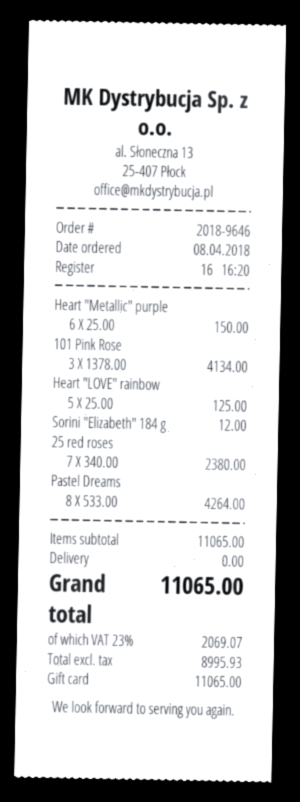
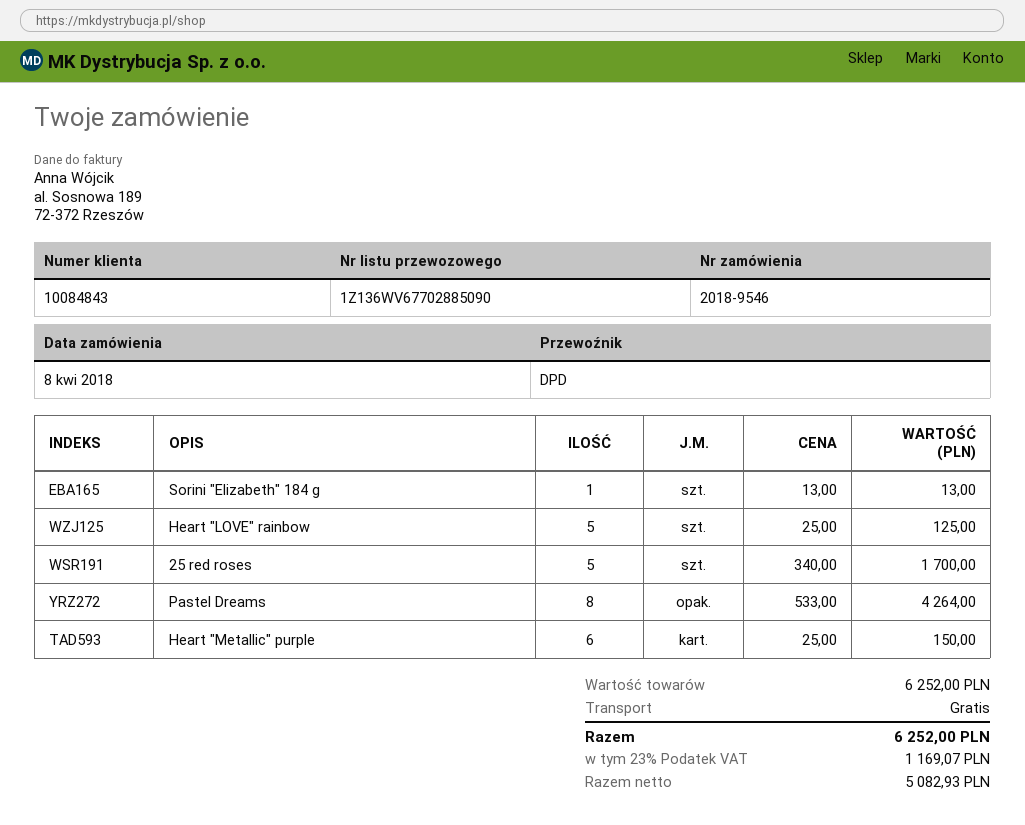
order number: 2018-9646 -> 2018-9546
101 Pink Rose: 3 x 1378.00 = 4134.00 -> none
Sorini "Elizabeth" 184 g: 1 x 12.00 = 12.00 -> 1 x 13.00 = 13.00
25 red roses: 7 x 340.00 = 2380.00 -> 5 x 340.00 = 1700.00
subtotal: 11065.00 -> 6252.00
net: 8995.93 -> 5082.93
tax: 23% = 2069.07 -> 23% = 1169.07
total: 11065.00 -> 6252.00

